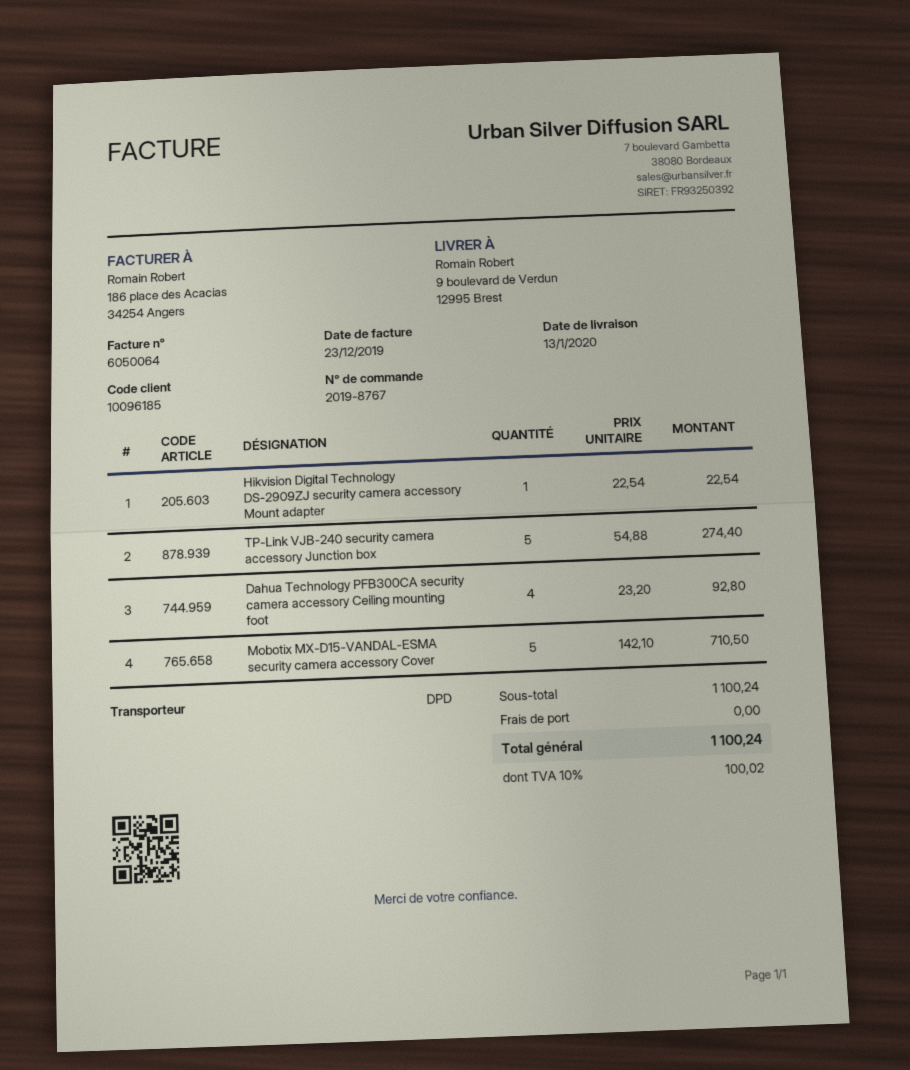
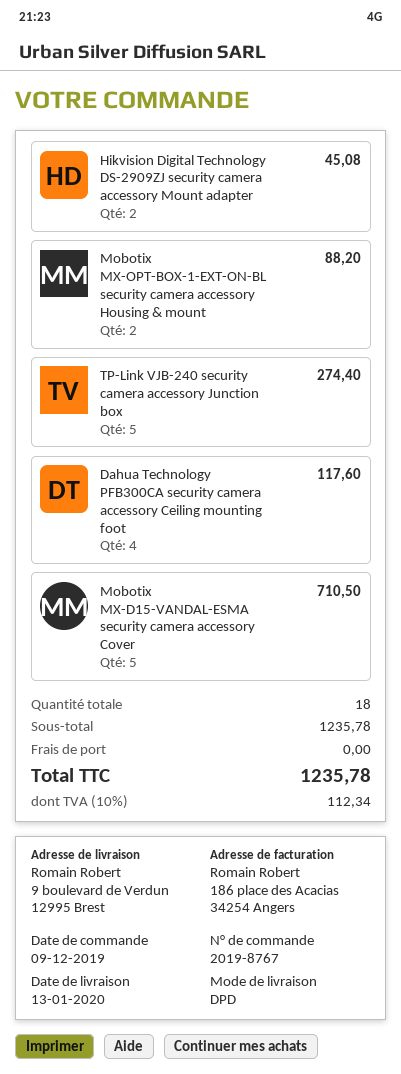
Hikvision Digital Technology DS-2909ZJ security camera accessory Mount adapter: 1 for 22.54 -> 2 for 45.08
Dahua Technology PFB300CA security camera accessory Ceiling mounting foot: 4 for 92.80 -> 4 for 117.60
Mobotix MX-OPT-BOX-1-EXT-ON-BL security camera accessory Housing & mount: none -> 2 for 88.20
subtotal: 1100.24 -> 1235.78
tax: 10% = 100.02 -> 10% = 112.34
total: 1100.24 -> 1235.78

